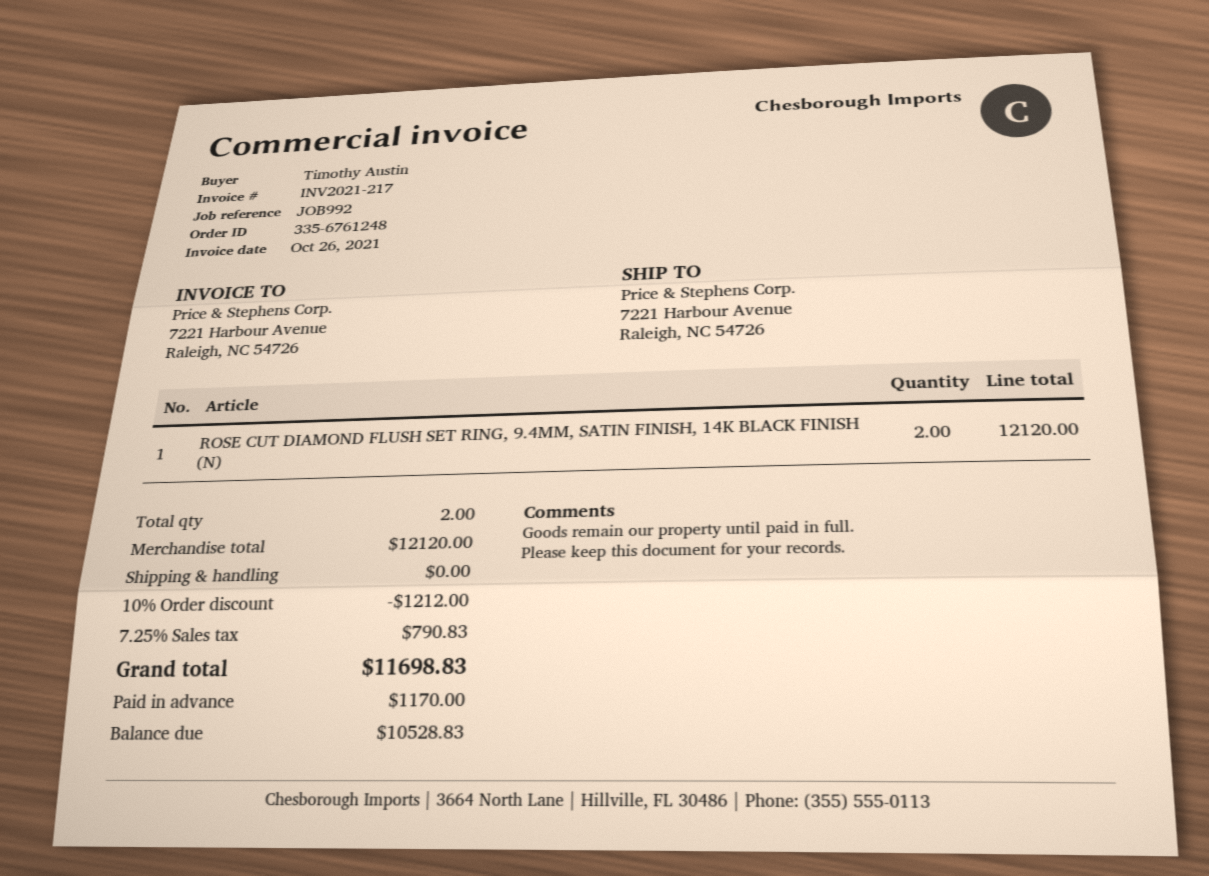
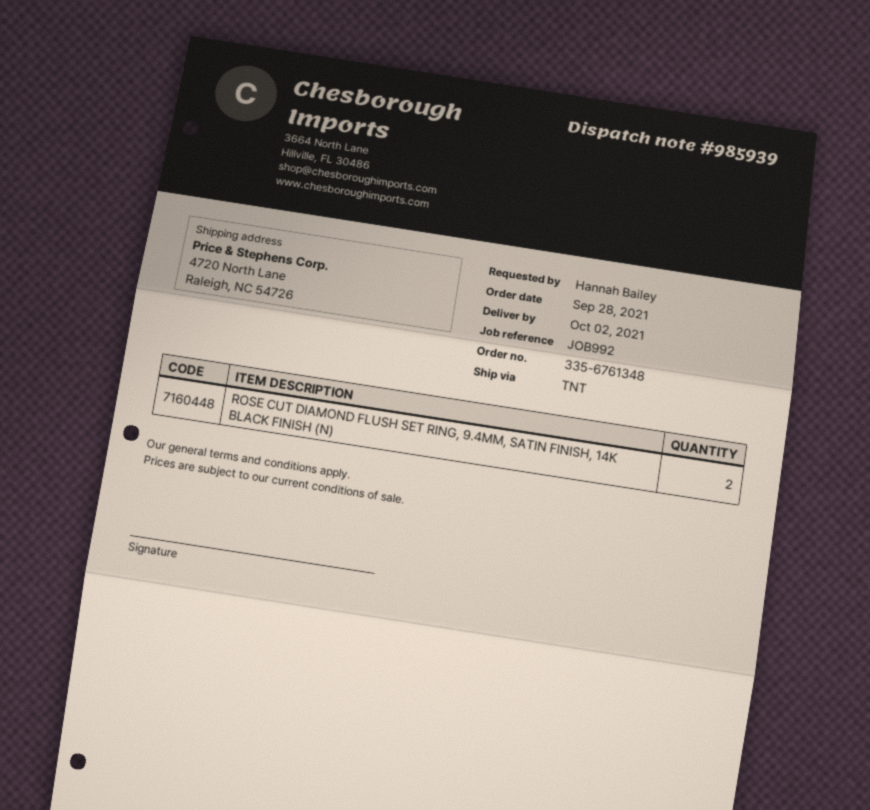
order number: 335-6761248 -> 335-6761348
ordered by: Timothy Austin -> Hannah Bailey
ship to: 7221 Harbour Avenue, Raleigh, NC 54726 -> 4720 North Lane, Raleigh, NC 54726

